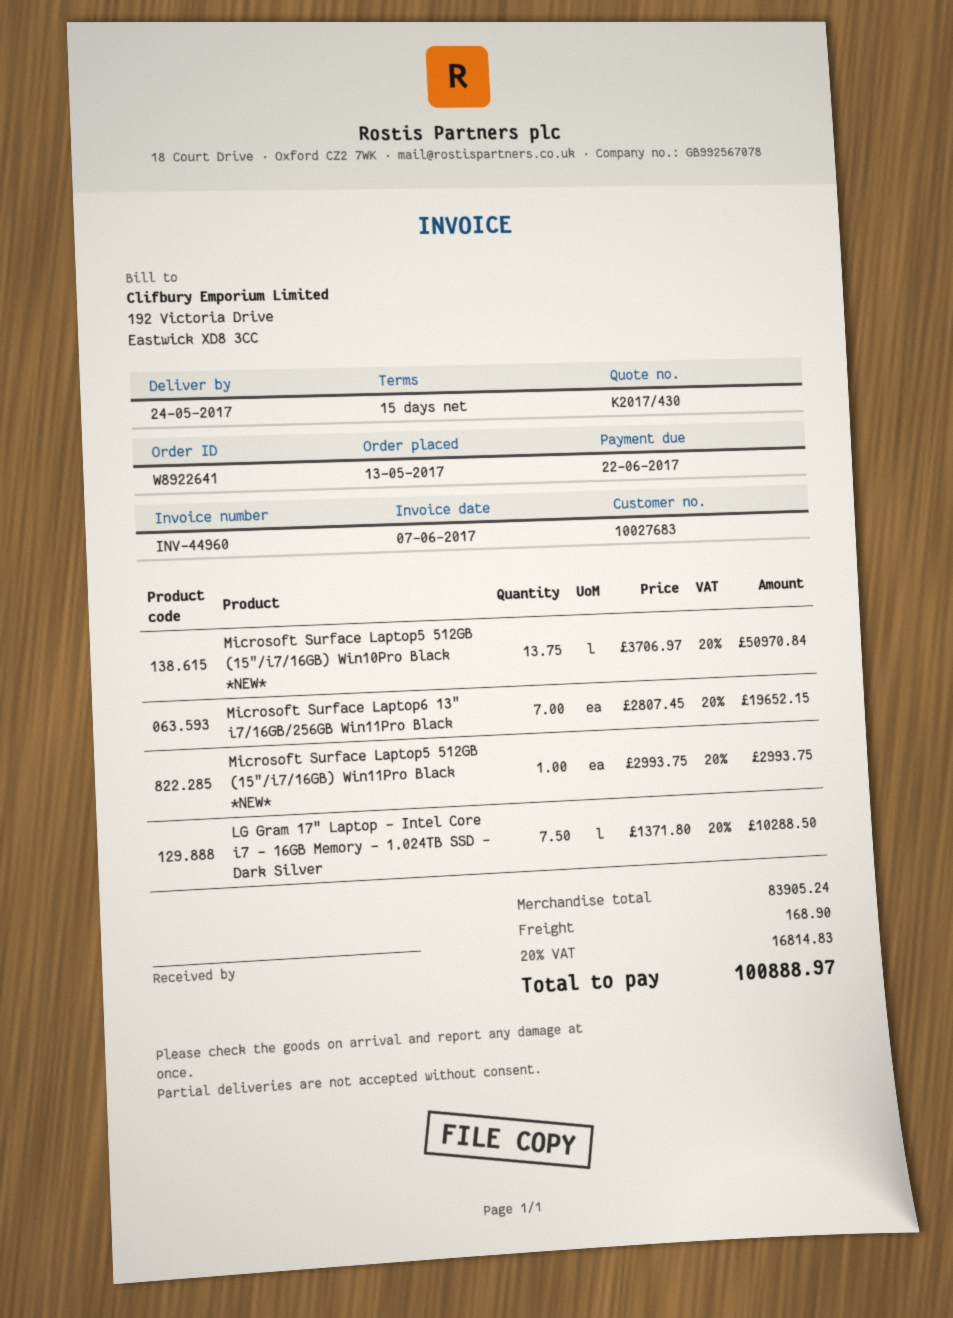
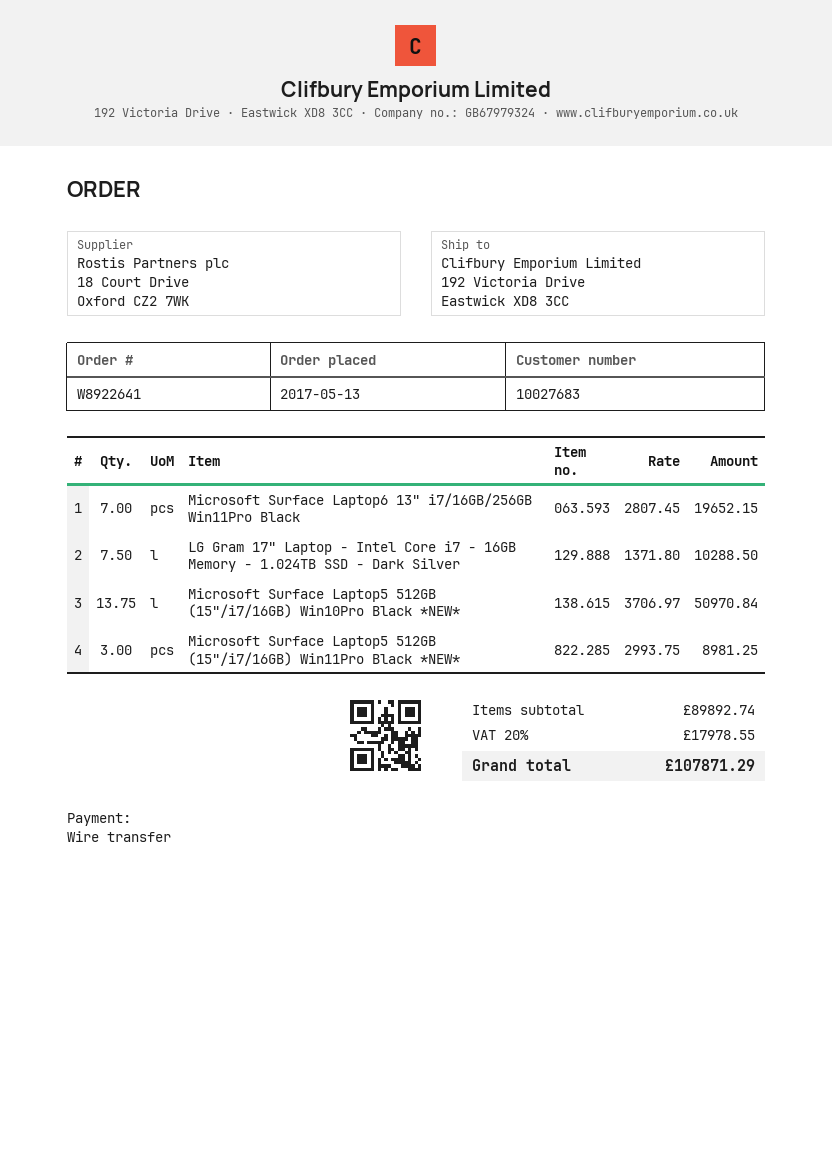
Microsoft Surface Laptop5 512GB (15"/i7/16GB) Win11Pro Black *NEW*: 1 x 2993.75 = 2993.75 -> 3 x 2993.75 = 8981.25
subtotal: 83905.24 -> 89892.74
shipping: 168.90 -> none
tax: 20% = 16814.83 -> 20% = 17978.55
total: 100888.97 -> 107871.29

